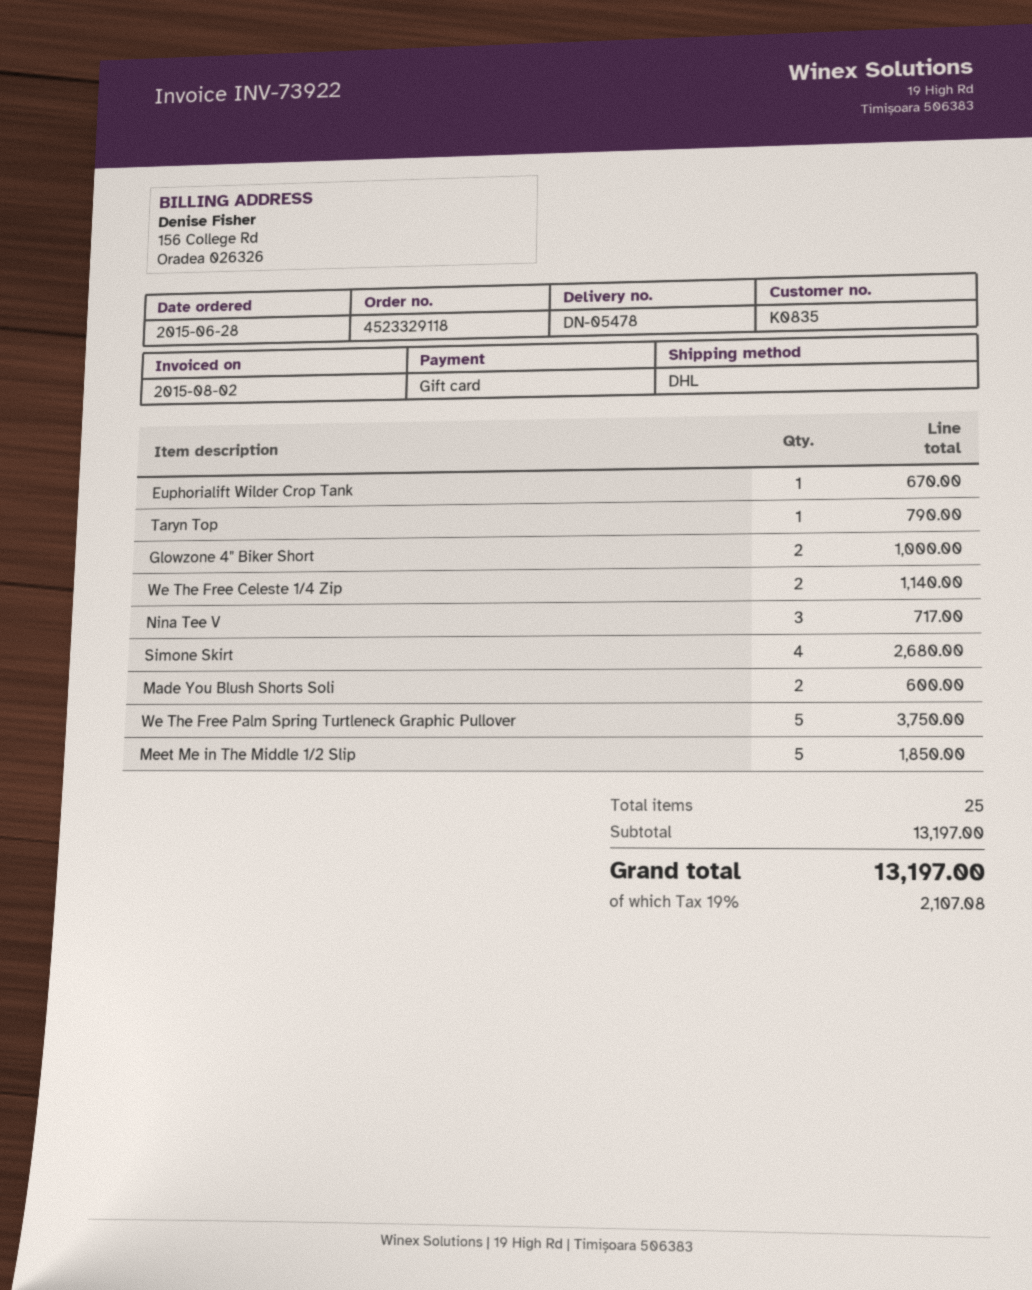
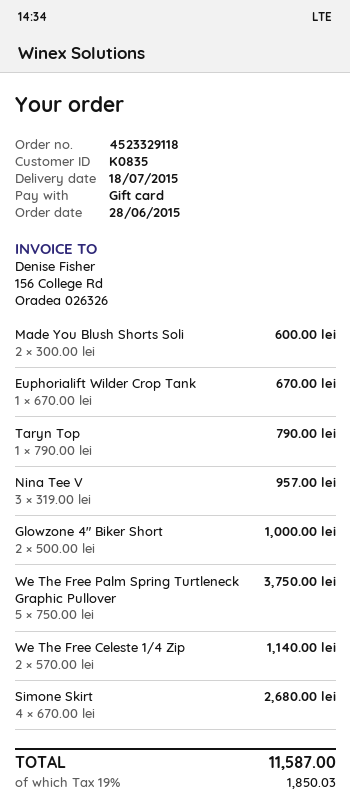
Nina Tee V: 3 for 717.00 -> 3 for 957.00
Meet Me in The Middle 1/2 Slip: 5 for 1850.00 -> none
tax: 19% = 2107.08 -> 19% = 1850.03
total: 13197.00 -> 11587.00

